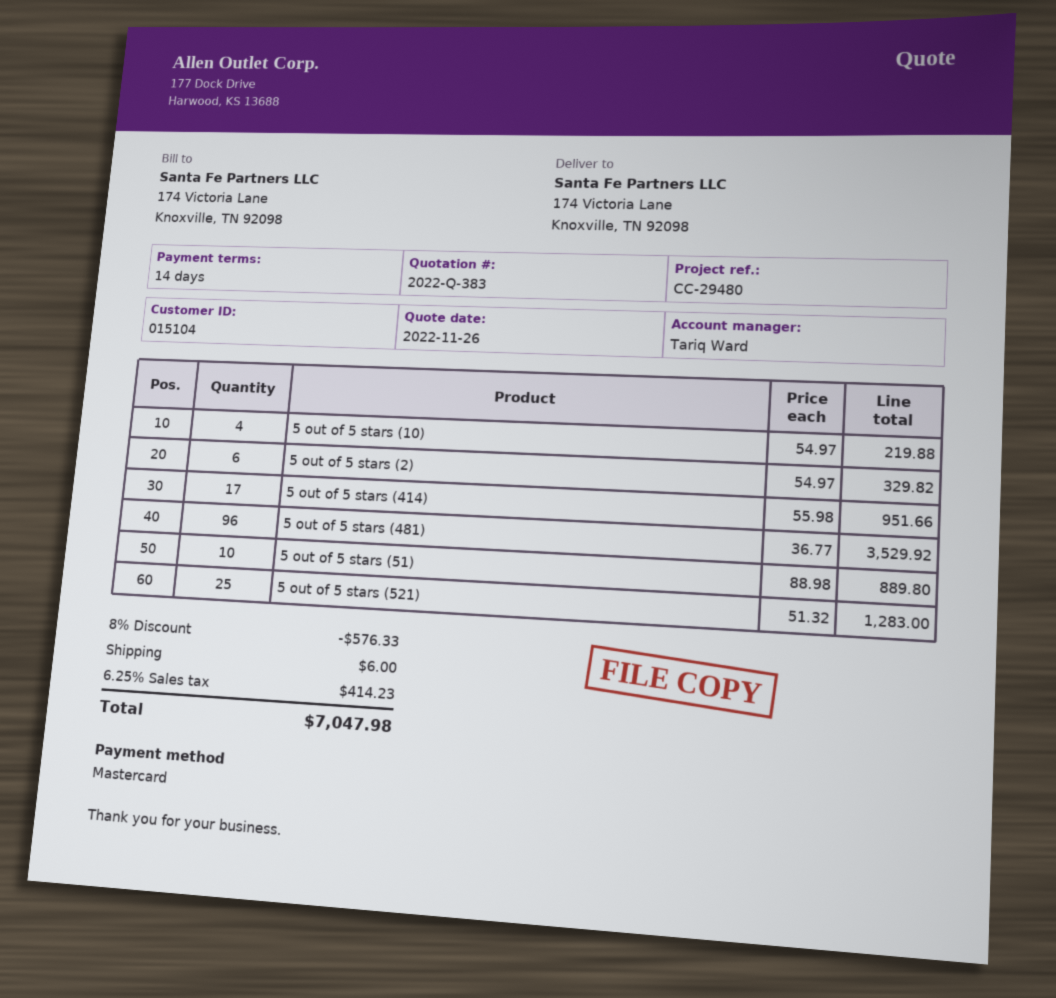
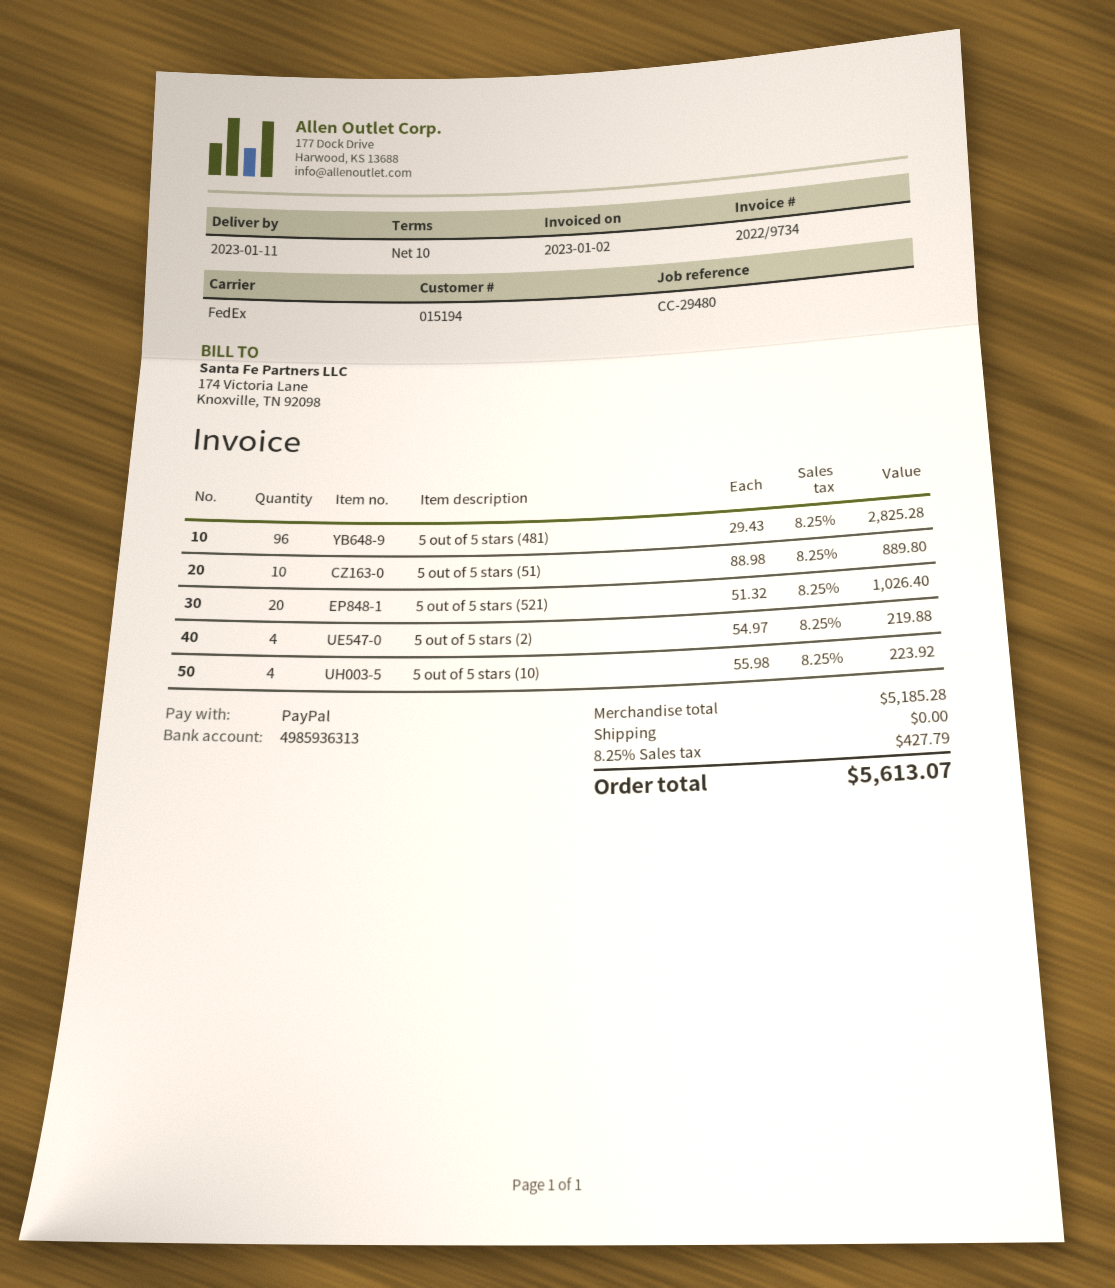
payment terms: 14 days -> 10 days
customer number: 015104 -> 015194
payment method: Mastercard -> PayPal
5 out of 5 stars (10): 4 x 54.97 = 219.88 -> 4 x 55.98 = 223.92
5 out of 5 stars (2): 6 x 54.97 = 329.82 -> 4 x 54.97 = 219.88
5 out of 5 stars (414): 17 x 55.98 = 951.66 -> none
5 out of 5 stars (481): 96 x 36.77 = 3529.92 -> 96 x 29.43 = 2825.28
5 out of 5 stars (521): 25 x 51.32 = 1283.00 -> 20 x 51.32 = 1026.40
discount: 8% = 576.33 -> none
shipping: 6.00 -> 0.00
tax: 6.25% = 414.23 -> 8.25% = 427.79
total: 7047.98 -> 5613.07

